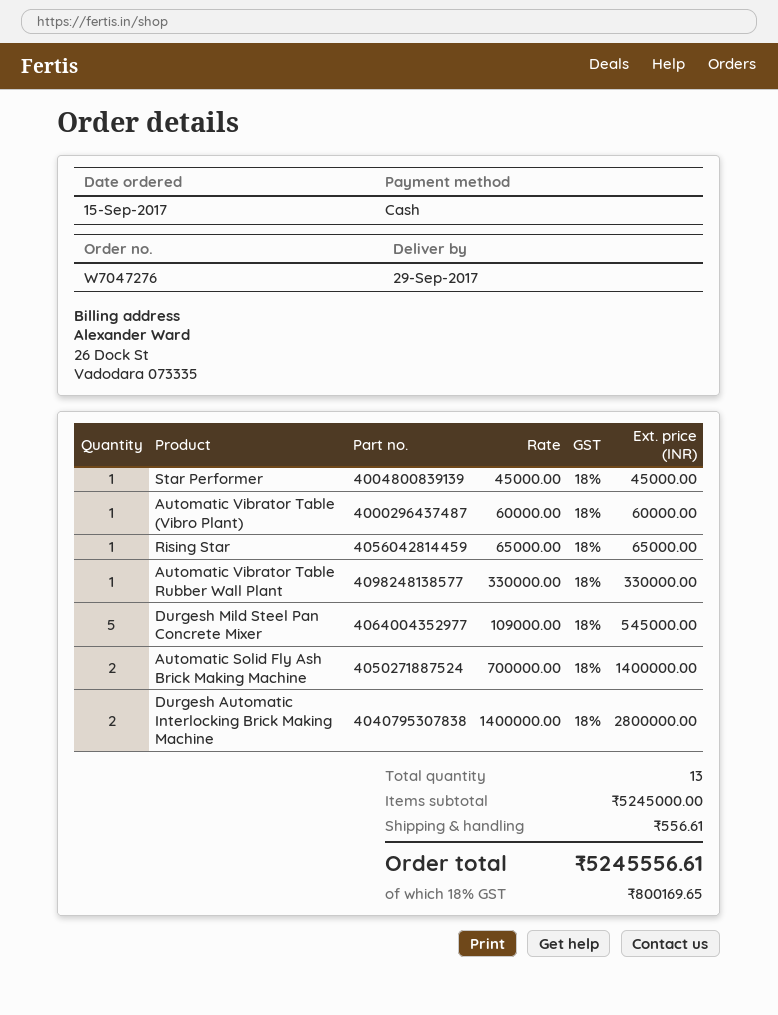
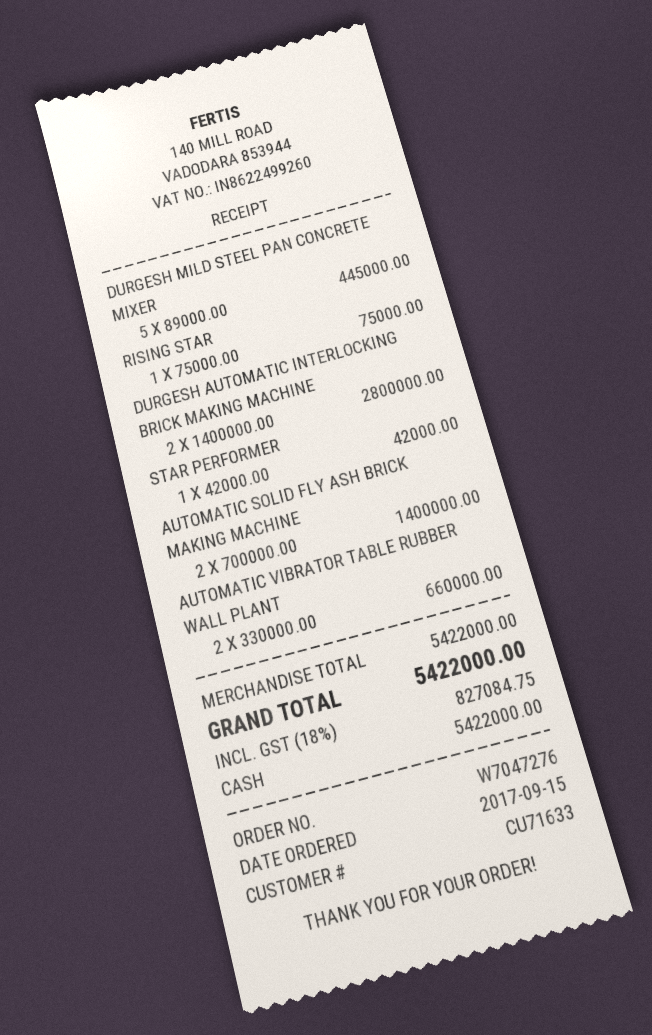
Star Performer: 1 x 45000.00 = 45000.00 -> 1 x 42000.00 = 42000.00
Automatic Vibrator Table (Vibro Plant): 1 x 60000.00 = 60000.00 -> none
Rising Star: 1 x 65000.00 = 65000.00 -> 1 x 75000.00 = 75000.00
Automatic Vibrator Table Rubber Wall Plant: 1 x 330000.00 = 330000.00 -> 2 x 330000.00 = 660000.00
Durgesh Mild Steel Pan Concrete Mixer: 5 x 109000.00 = 545000.00 -> 5 x 89000.00 = 445000.00
subtotal: 5245000.00 -> 5422000.00
shipping: 556.61 -> none
tax: 18% = 800169.65 -> 18% = 827084.75
total: 5245556.61 -> 5422000.00

